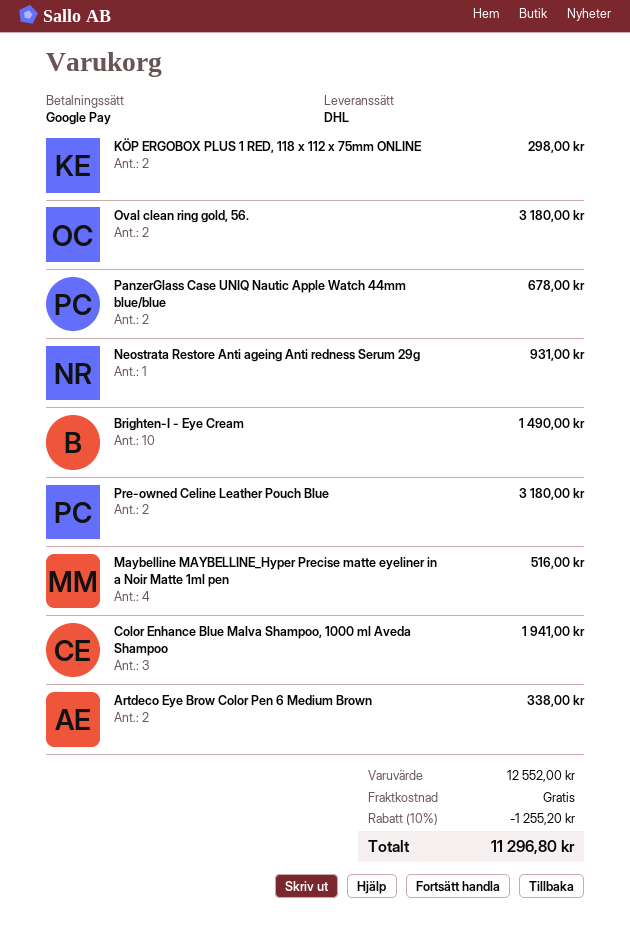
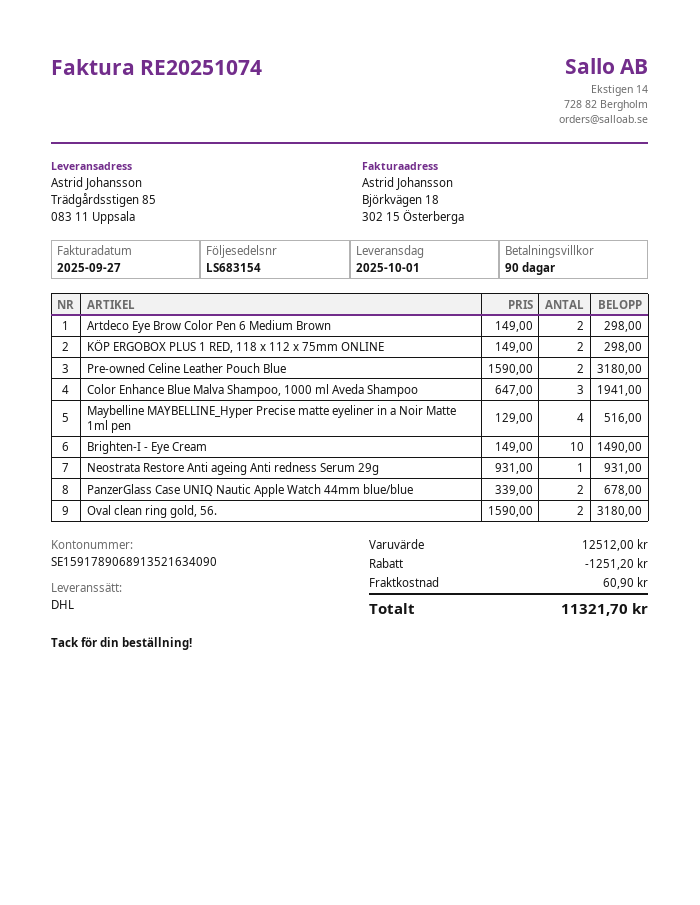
Artdeco Eye Brow Color Pen 6 Medium Brown: 2 for 338.00 -> 2 for 298.00
subtotal: 12552.00 -> 12512.00
discount: 1255.20 -> 1251.20
shipping: 0.00 -> 60.90
total: 11296.80 -> 11321.70

